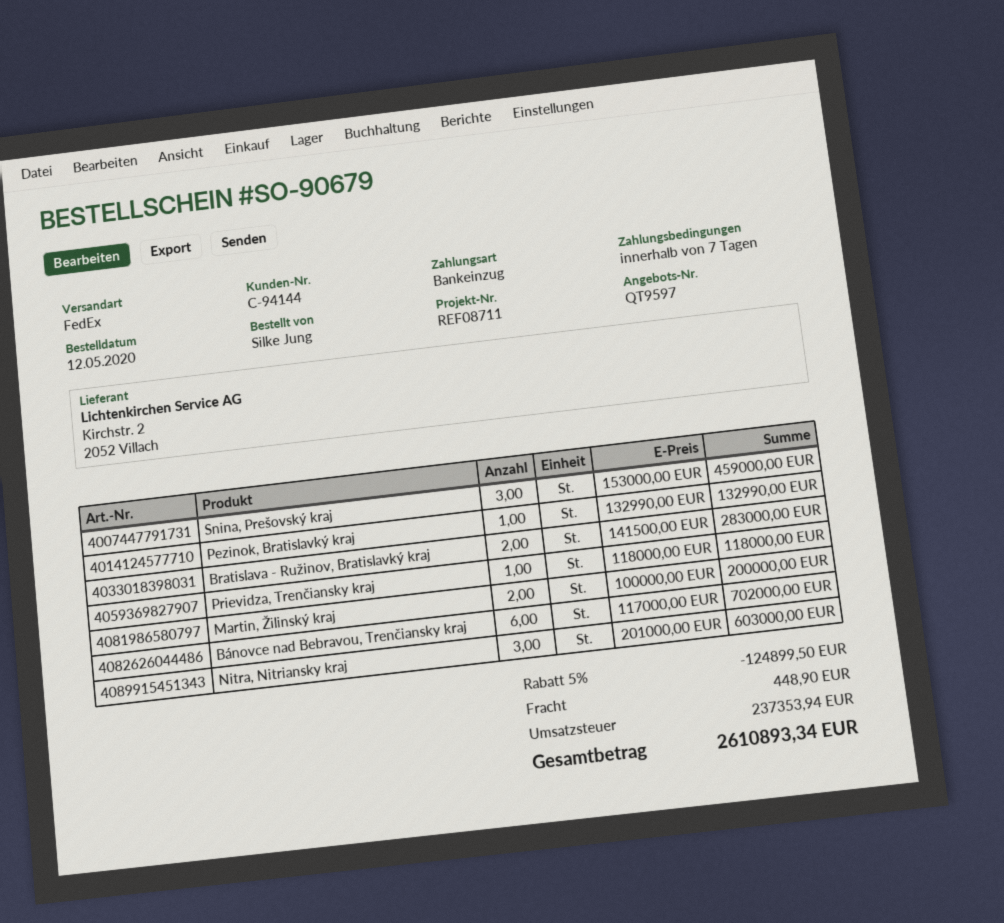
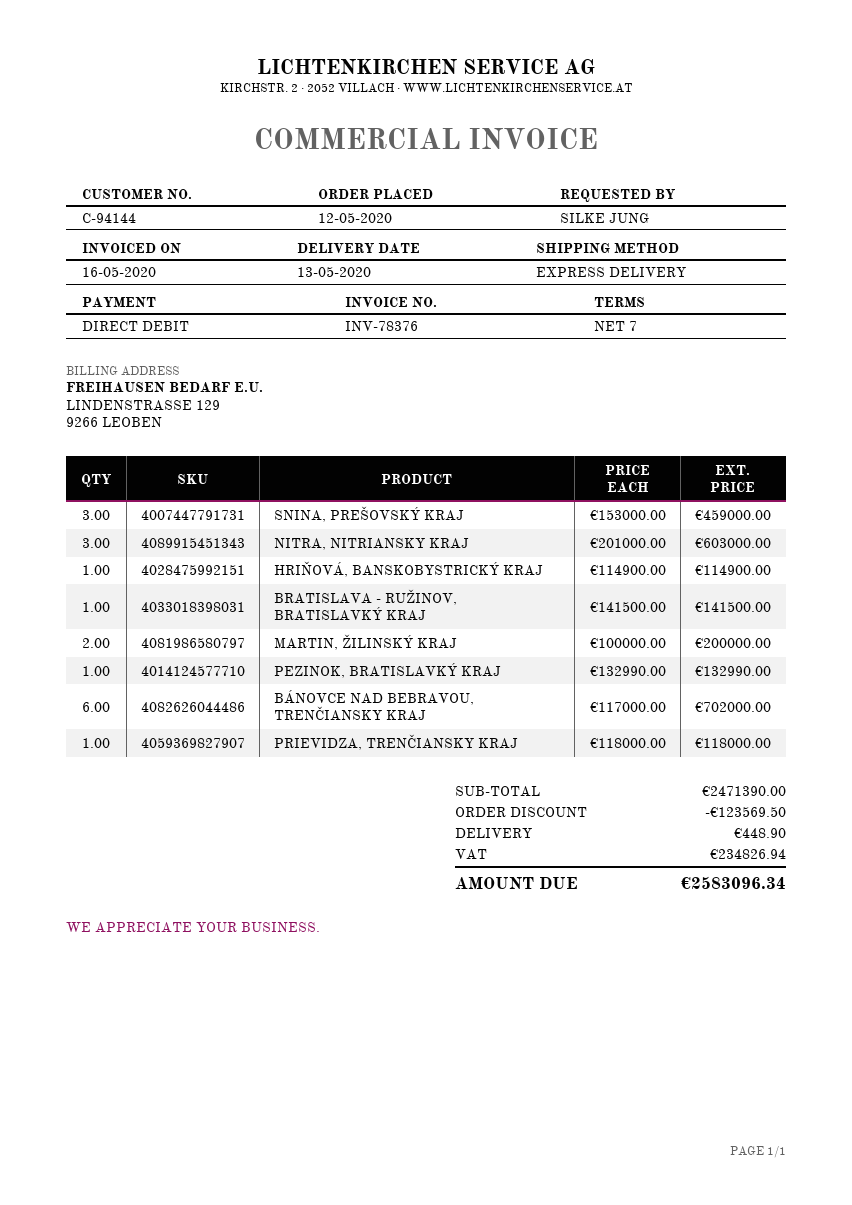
shipping method: FedEx -> express
Bratislava - Ružinov, Bratislavký kraj: 2 x 141500.00 = 283000.00 -> 1 x 141500.00 = 141500.00
HRIŇOVÁ, BANSKOBYSTRICKÝ KRAJ: none -> 1 x 114900.00 = 114900.00
discount: 124899.50 -> 123569.50
tax: 237353.94 -> 234826.94
total: 2610893.34 -> 2583096.34

